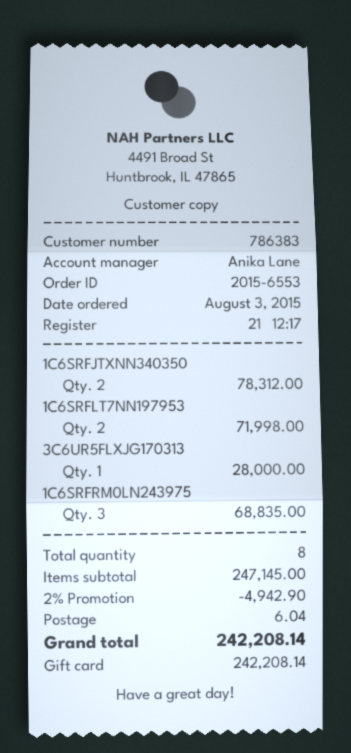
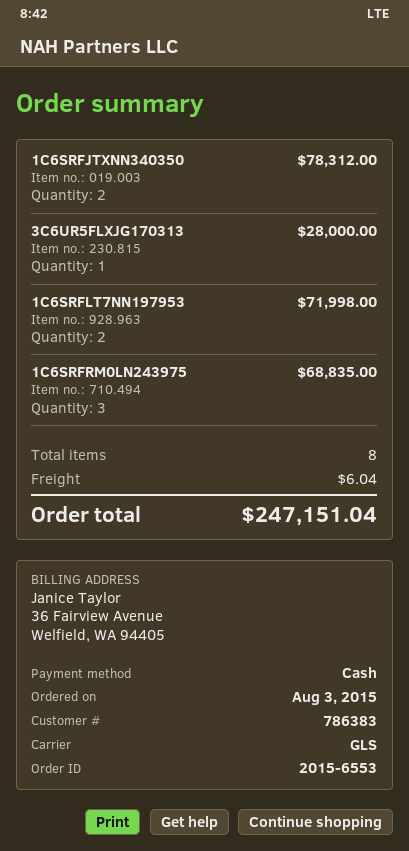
payment method: gift card -> cash
discount: 2% = 4942.90 -> none
total: 242208.14 -> 247151.04

